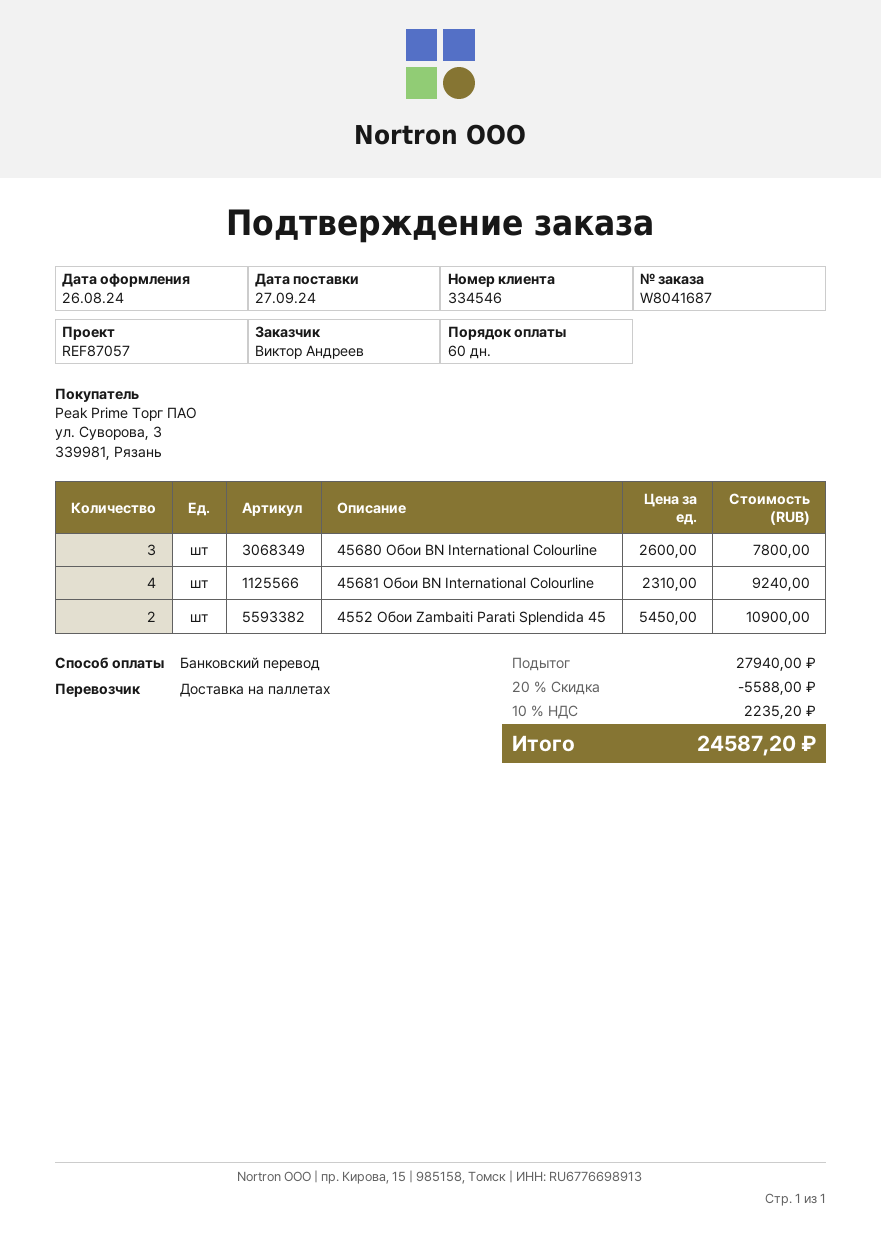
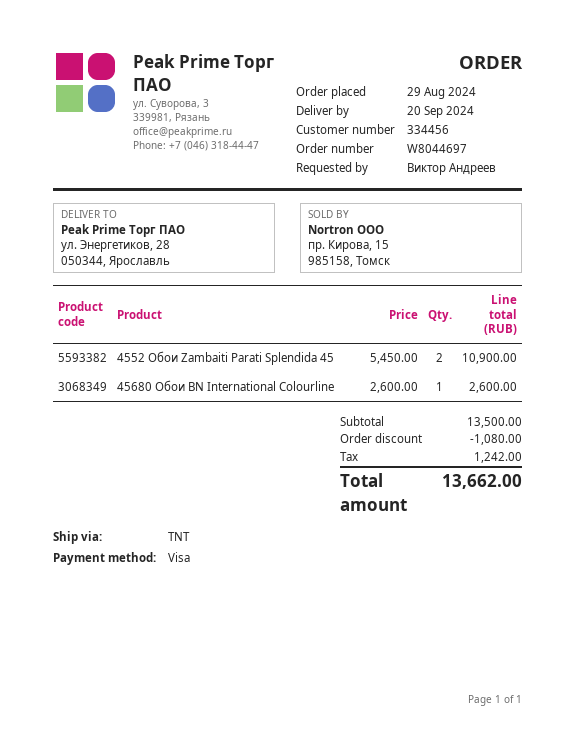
order number: W8041687 -> W8044697
order date: 2024-08-26 -> 2024-08-29
delivery date: 2024-09-27 -> 2024-09-20
customer number: 334546 -> 334456
payment method: bank transfer -> Visa
shipping method: pallet freight -> TNT
45680 Обои BN International Colourline: 3 x 2600.00 = 7800.00 -> 1 x 2600.00 = 2600.00
45681 Обои BN International Colourline: 4 x 2310.00 = 9240.00 -> none
subtotal: 27940.00 -> 13500.00
discount: 5588.00 -> 1080.00
tax: 2235.20 -> 1242.00
total: 24587.20 -> 13662.00

